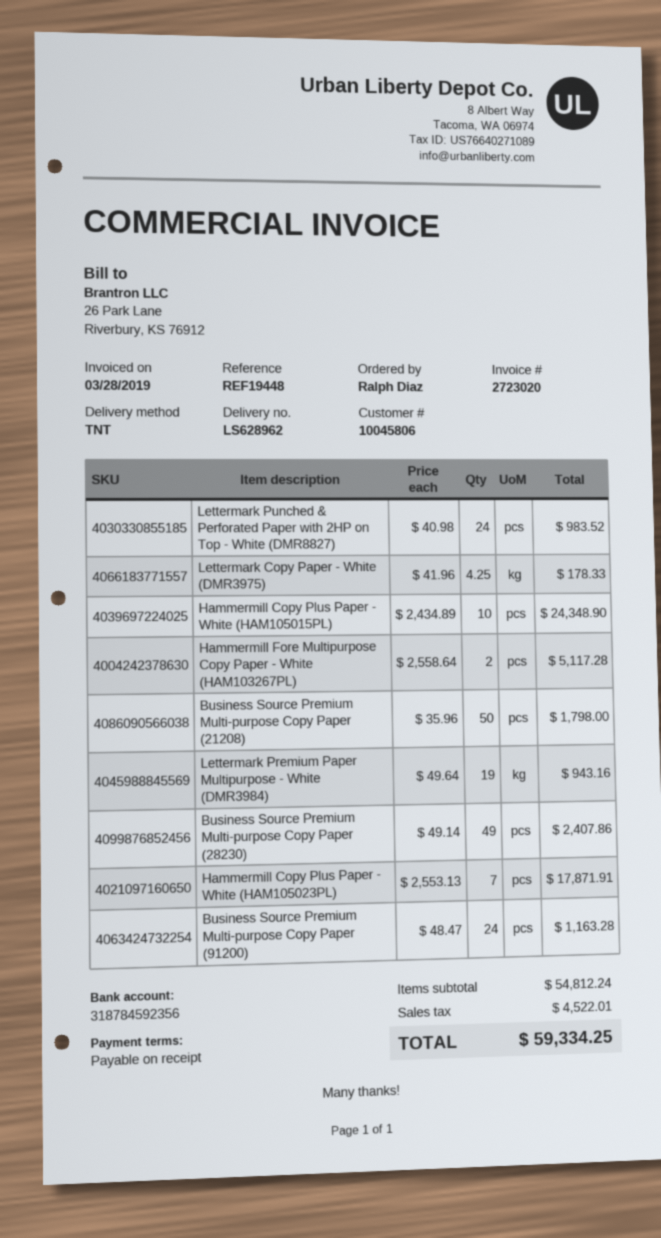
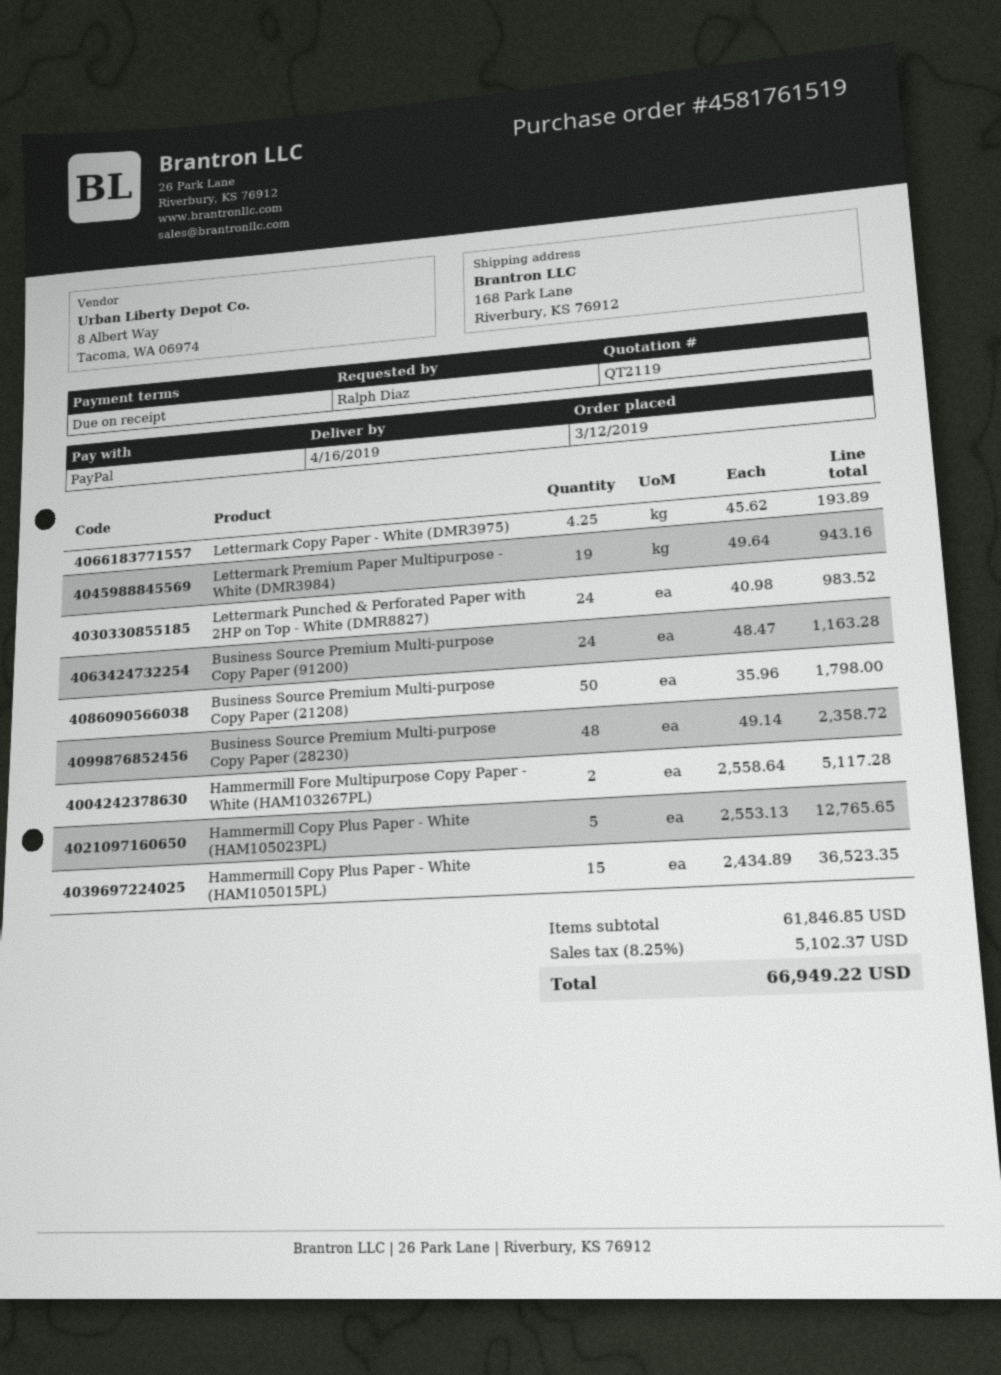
Lettermark Copy Paper - White (DMR3975): 4.25 x 41.96 = 178.33 -> 4.25 x 45.62 = 193.89
Hammermill Copy Plus Paper - White (HAM105015PL): 10 x 2434.89 = 24348.90 -> 15 x 2434.89 = 36523.35
Business Source Premium Multi-purpose Copy Paper (28230): 49 x 49.14 = 2407.86 -> 48 x 49.14 = 2358.72
Hammermill Copy Plus Paper - White (HAM105023PL): 7 x 2553.13 = 17871.91 -> 5 x 2553.13 = 12765.65
subtotal: 54812.24 -> 61846.85
tax: 4522.01 -> 5102.37
total: 59334.25 -> 66949.22

